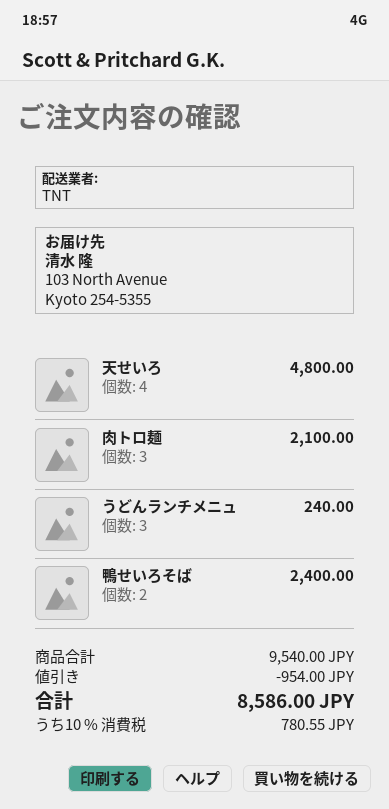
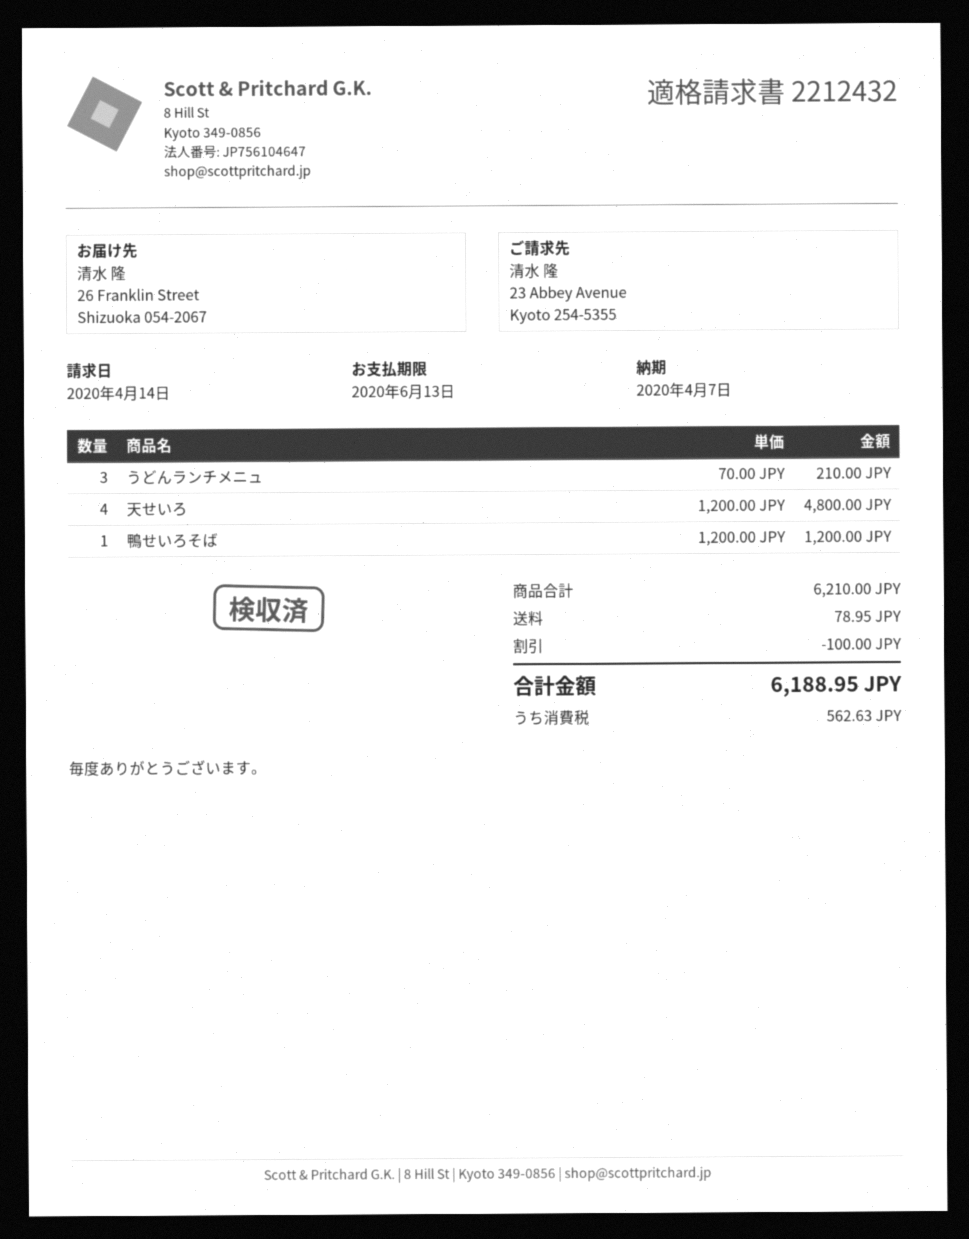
ship to: 103 North Avenue, Kyoto 254-5355 -> 26 Franklin Street, Shizuoka 054-2067
肉トロ麺: 3 for 2100.00 -> none
うどんランチメニュ: 3 for 240.00 -> 3 for 210.00
鴨せいろそば: 2 for 2400.00 -> 1 for 1200.00
subtotal: 9540.00 -> 6210.00
discount: 954.00 -> 100.00
shipping: none -> 78.95
tax: 780.55 -> 562.63
total: 8586.00 -> 6188.95

